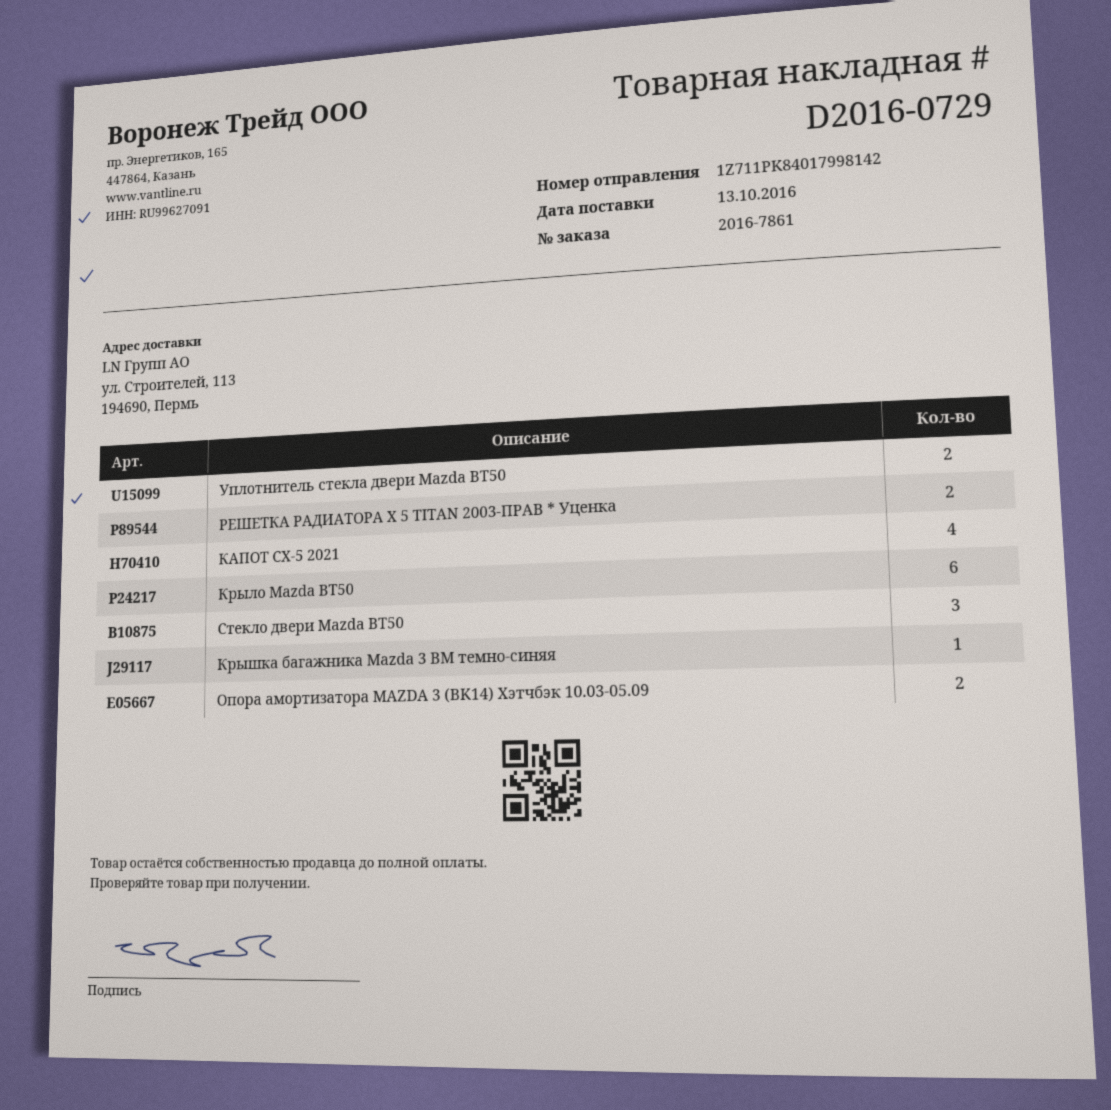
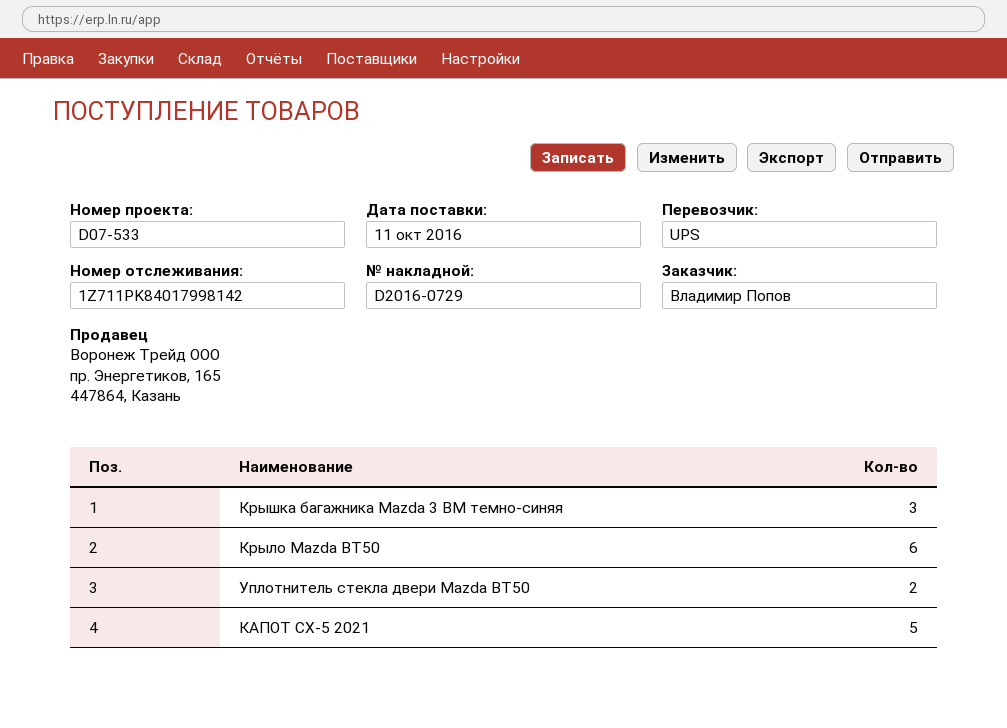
delivery date: 2016-10-13 -> 2016-10-11
РЕШЕТКА РАДИАТОРА Х 5 TITAN 2003-ПРАВ * Уценка: 2 -> none
КАПОТ CX-5 2021: 4 -> 5
Стекло двери Mazda BT50: 3 -> none
Крышка багажника Mazda 3 BM темно-синяя: 1 -> 3
Опора амортизатора MAZDA 3 (BK14) Хэтчбэк 10.03-05.09: 2 -> none

